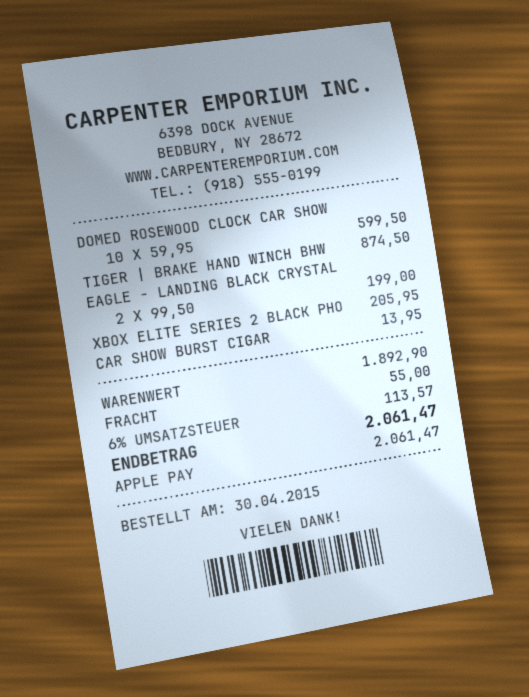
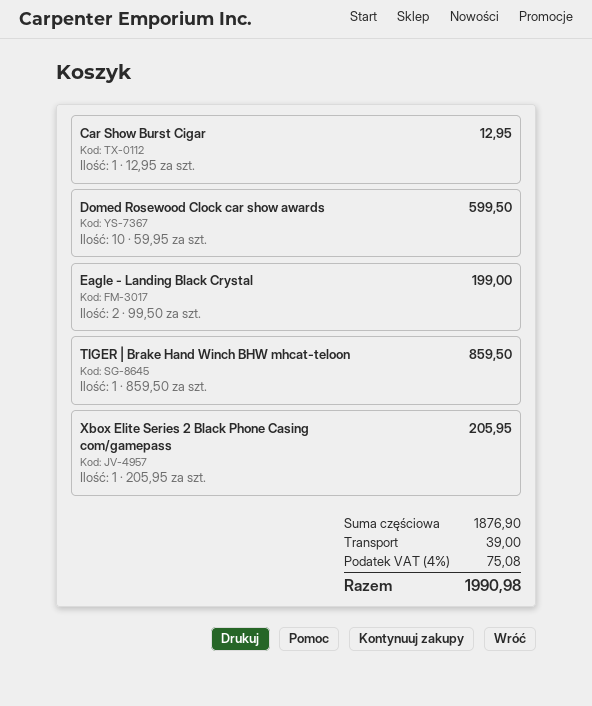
TIGER | BRAKE HAND WINCH BHW: 1 x 874.50 = 874.50 -> 1 x 859.50 = 859.50
CAR SHOW BURST CIGAR: 1 x 13.95 = 13.95 -> 1 x 12.95 = 12.95
subtotal: 1892.90 -> 1876.90
shipping: 55.00 -> 39.00
tax: 6% = 113.57 -> 4% = 75.08
total: 2061.47 -> 1990.98

